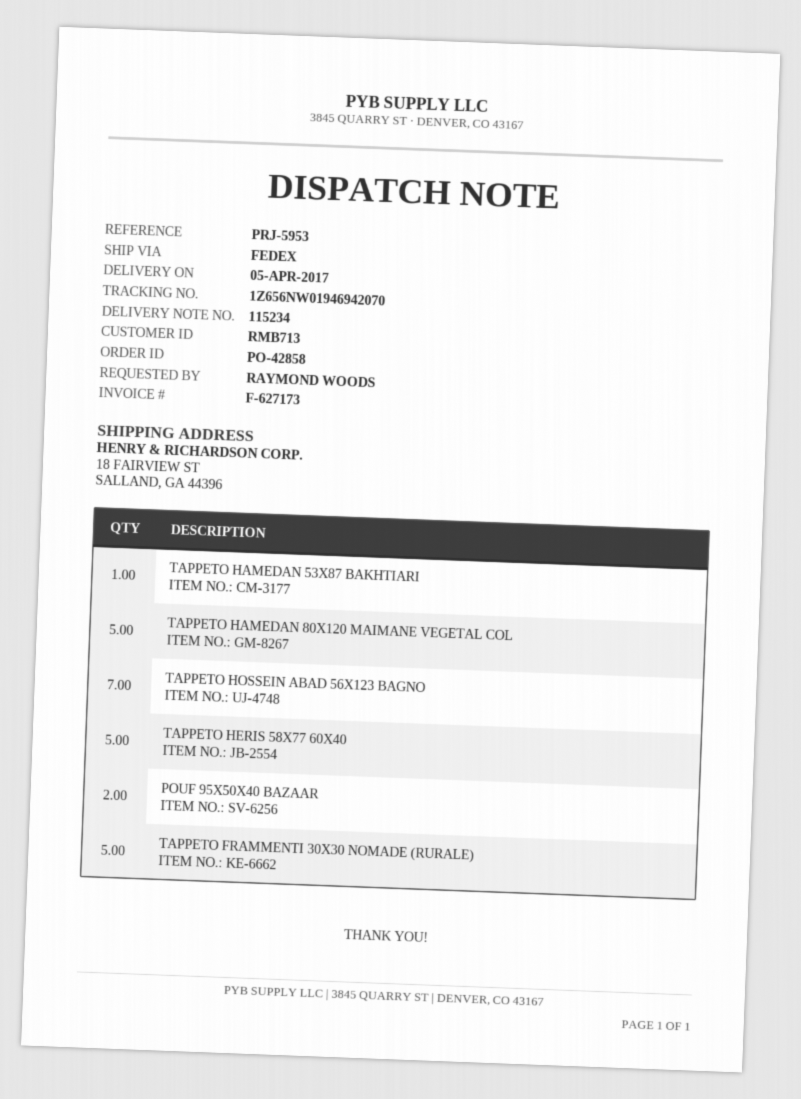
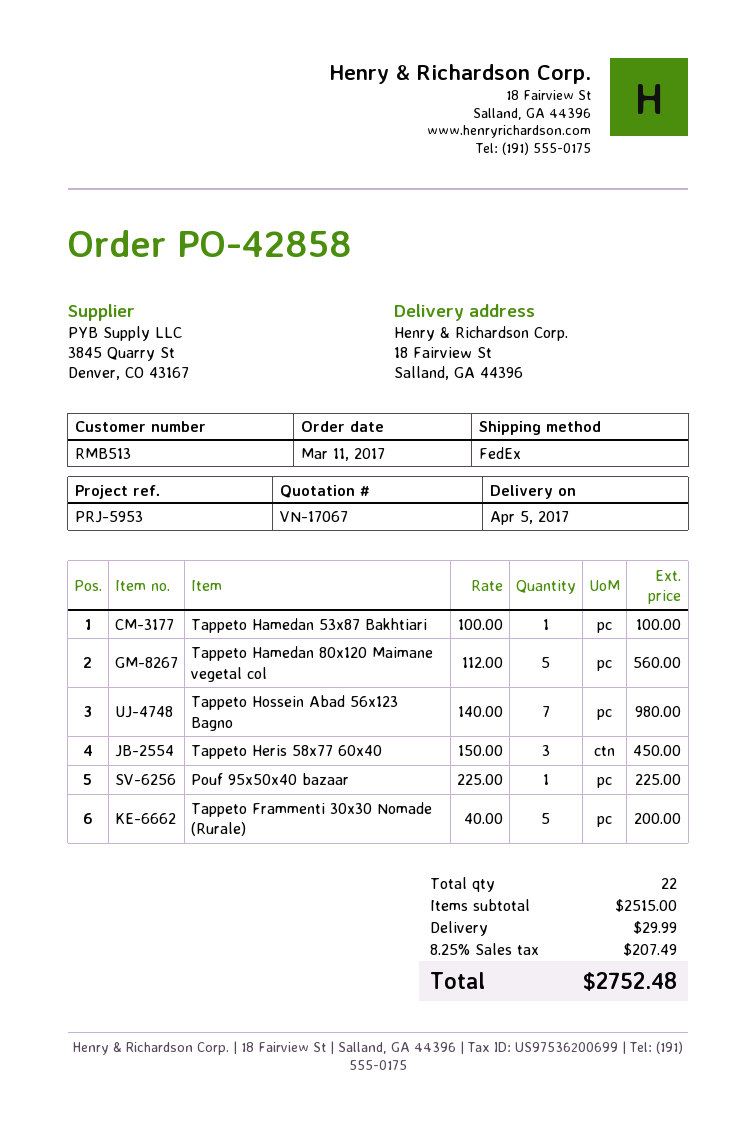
customer number: RMB713 -> RMB513
TAPPETO HERIS 58X77 60X40: 5 -> 3
POUF 95X50X40 BAZAAR: 2 -> 1

